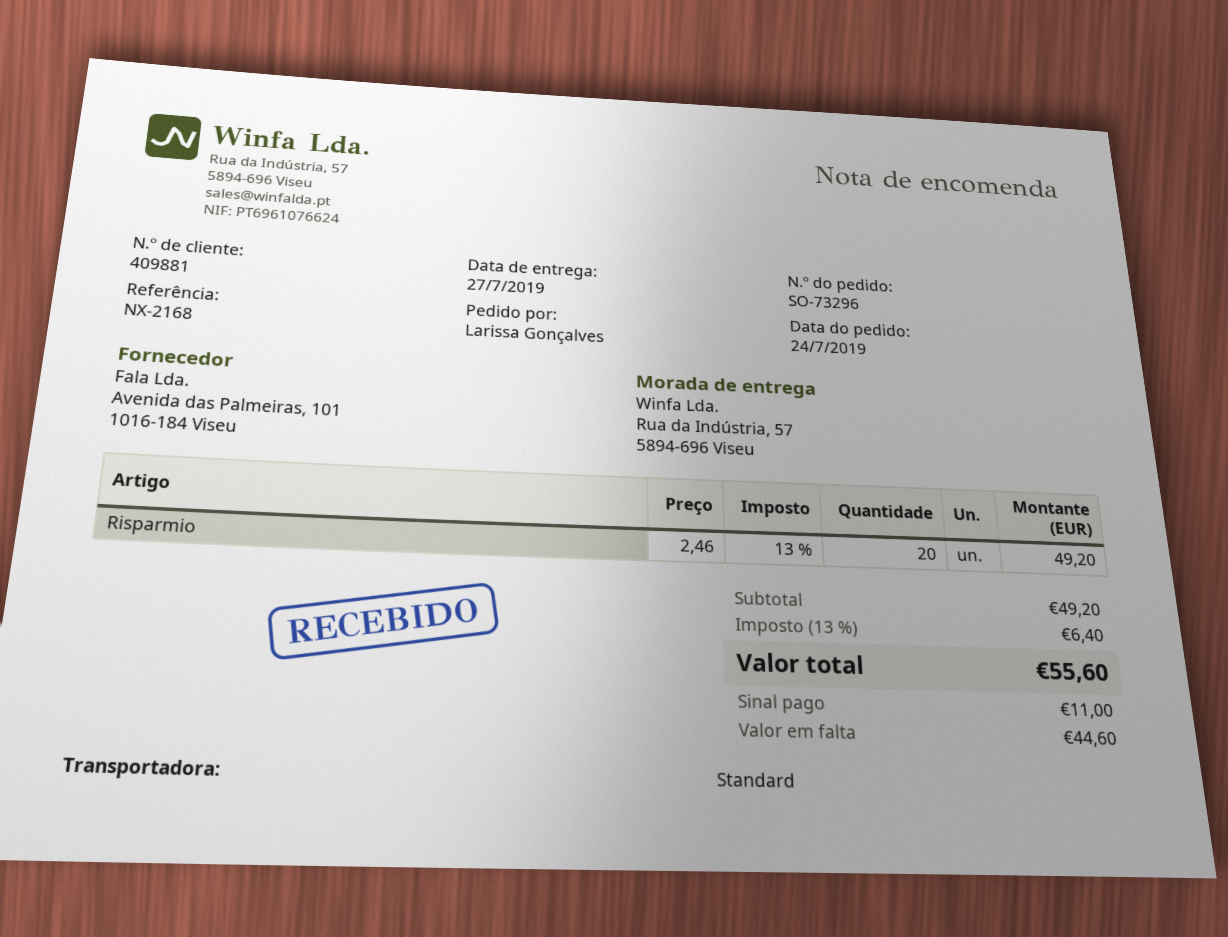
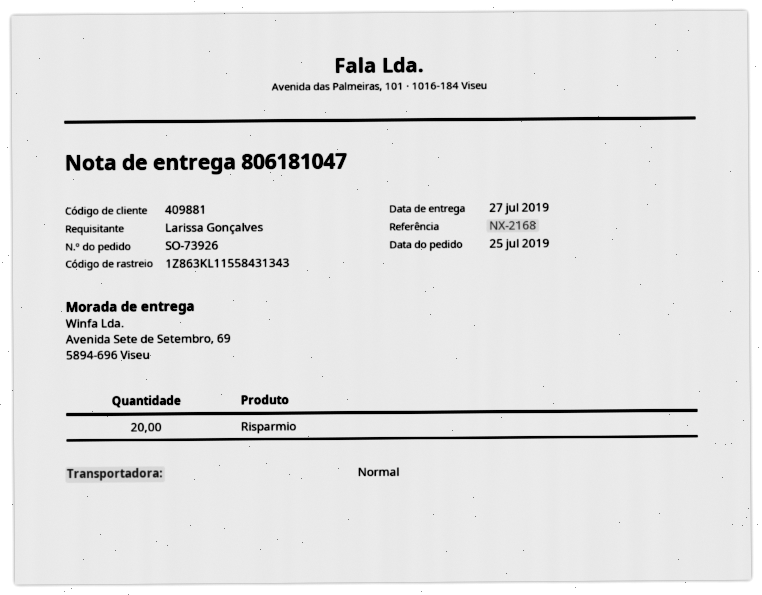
order number: SO-73296 -> SO-73926
order date: 2019-07-24 -> 2019-07-25
ship to: Rua da Indústria, 57, 5894-696 Viseu -> Avenida Sete de Setembro, 69, 5894-696 Viseu

